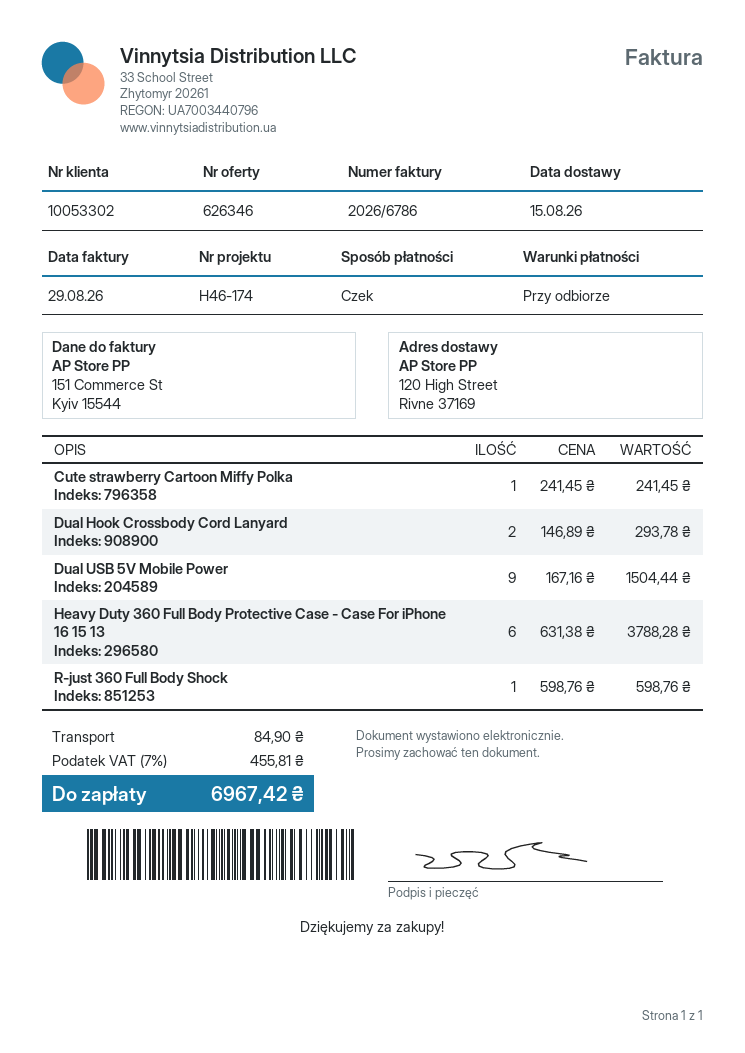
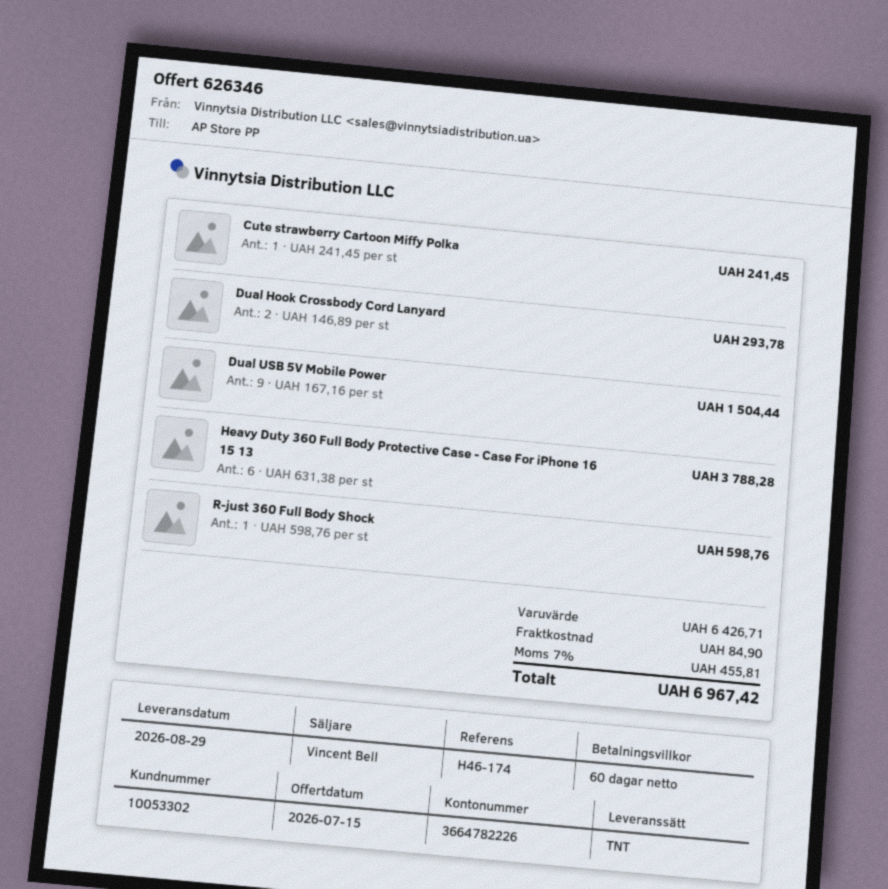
delivery date: 2026-08-15 -> 2026-08-29
payment terms: on receipt -> 60 days

